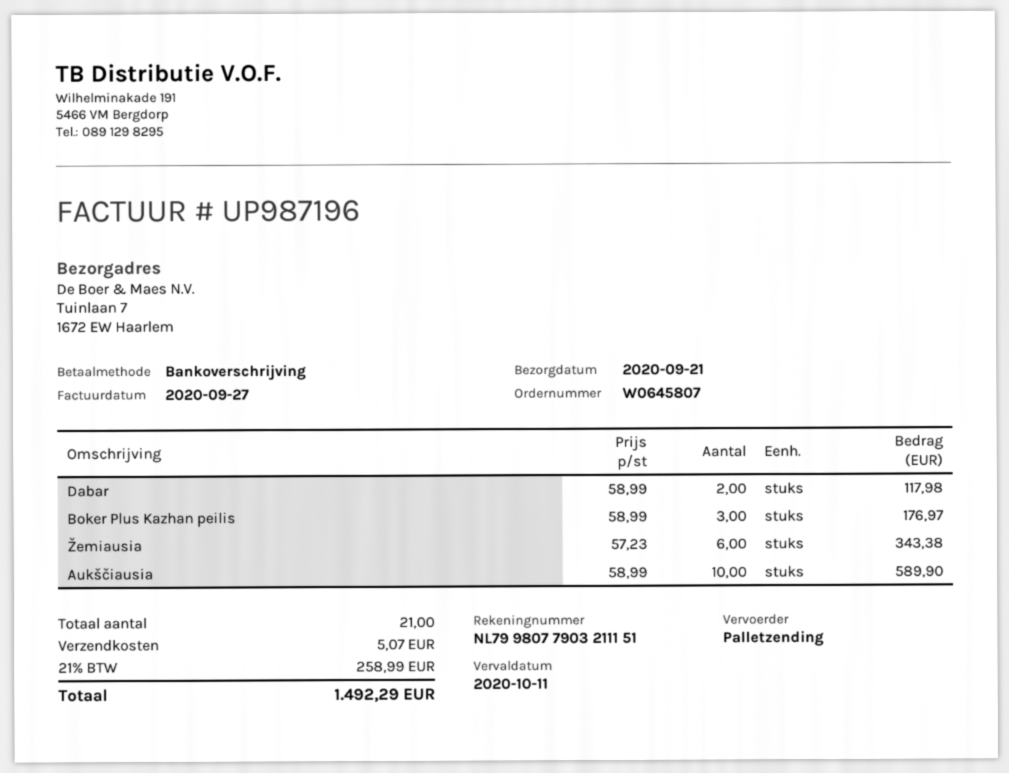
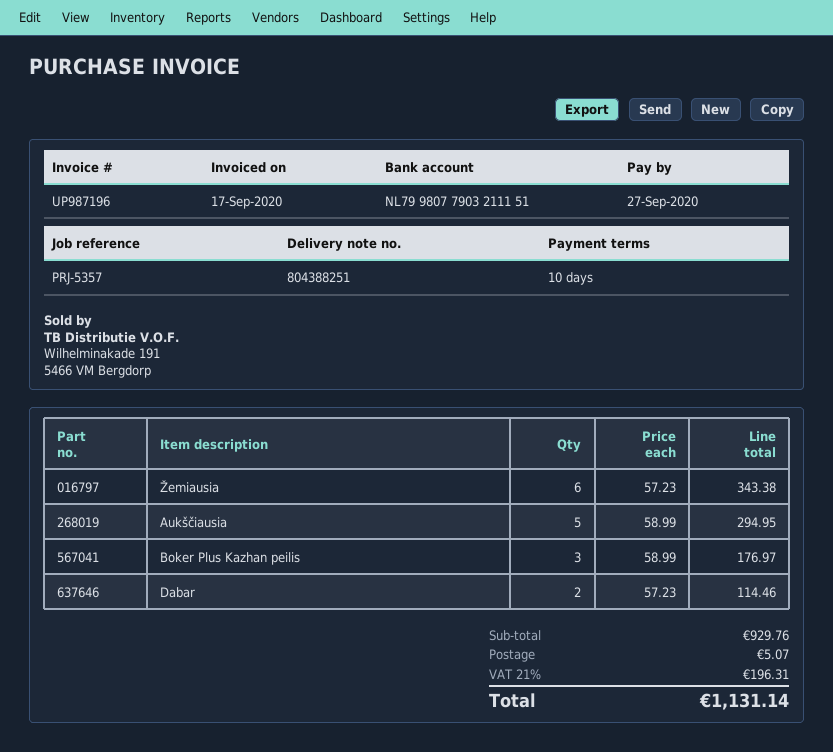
invoice date: 2020-09-27 -> 2020-09-17
due date: 2020-10-11 -> 2020-09-27
Dabar: 2 x 58.99 = 117.98 -> 2 x 57.23 = 114.46
Aukščiausia: 10 x 58.99 = 589.90 -> 5 x 58.99 = 294.95
tax: 21% = 258.99 -> 21% = 196.31
total: 1492.29 -> 1131.14

